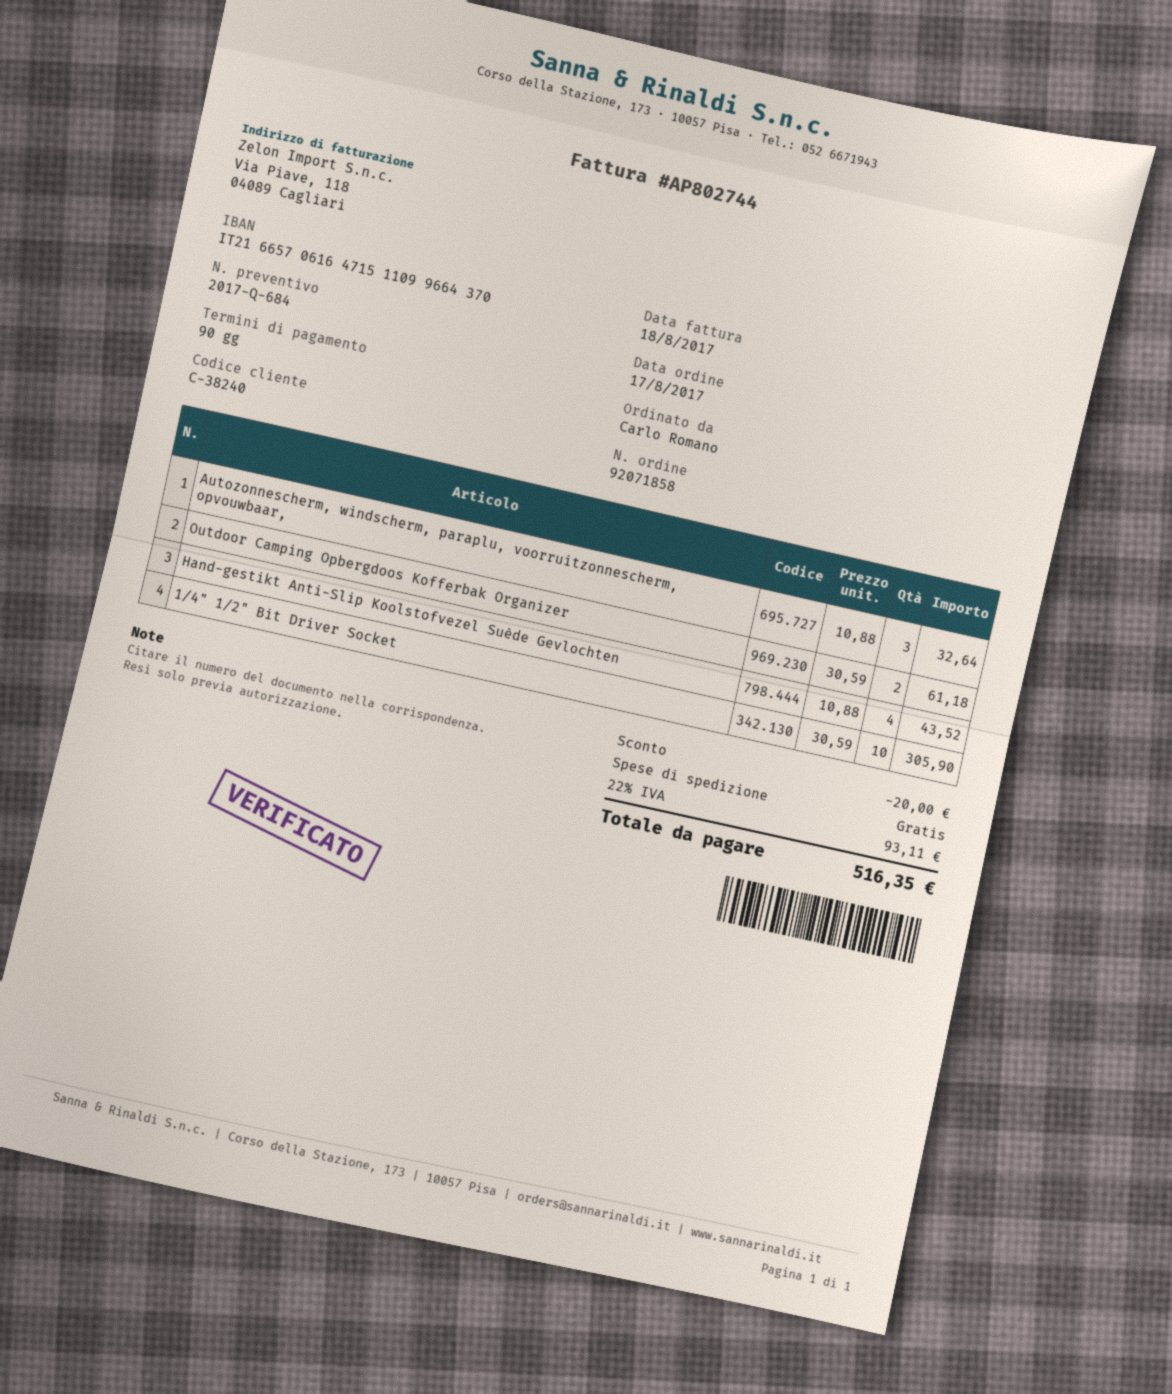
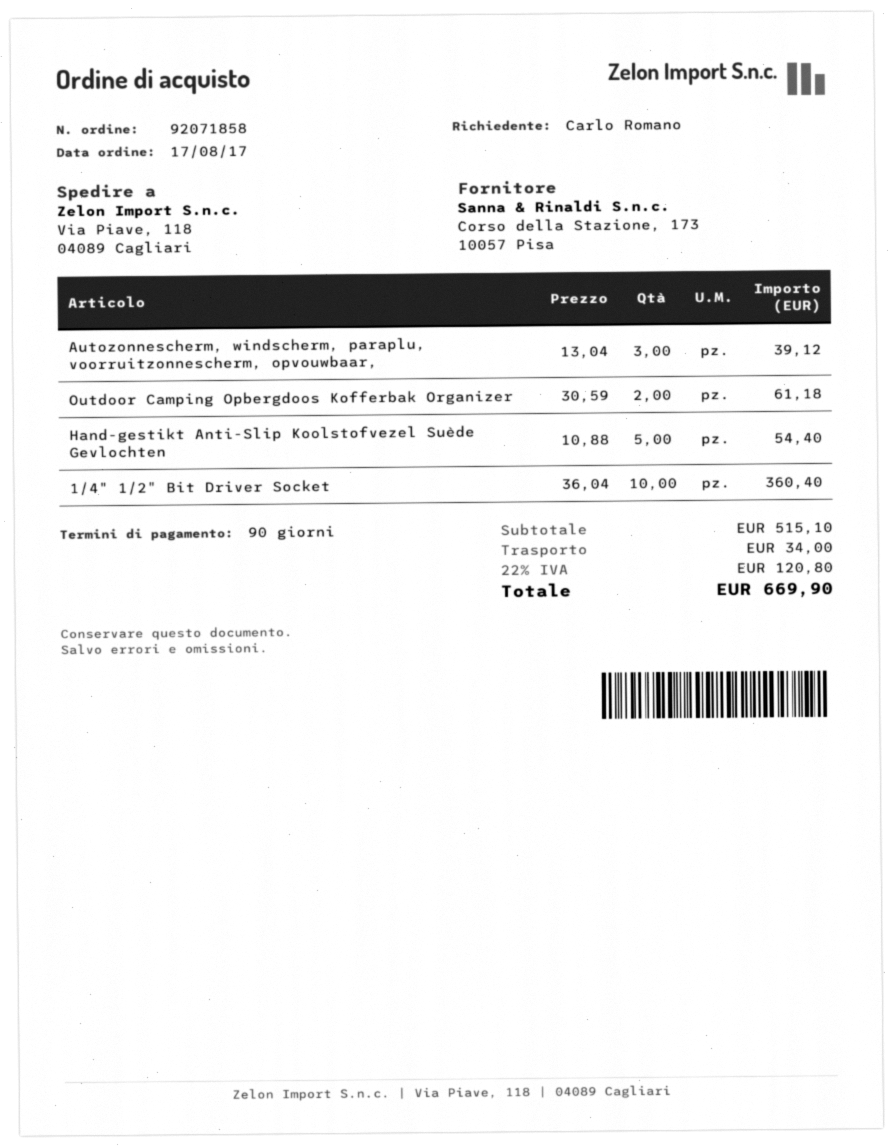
Autozonnescherm, windscherm, paraplu, voorruitzonnescherm, opvouwbaar,: 3 x 10.88 = 32.64 -> 3 x 13.04 = 39.12
Hand-gestikt Anti-Slip Koolstofvezel Suède Gevlochten: 4 x 10.88 = 43.52 -> 5 x 10.88 = 54.40
1/4" 1/2" Bit Driver Socket: 10 x 30.59 = 305.90 -> 10 x 36.04 = 360.40
discount: 20.00 -> none
shipping: 0.00 -> 34.00
tax: 22% = 93.11 -> 22% = 120.80
total: 516.35 -> 669.90

